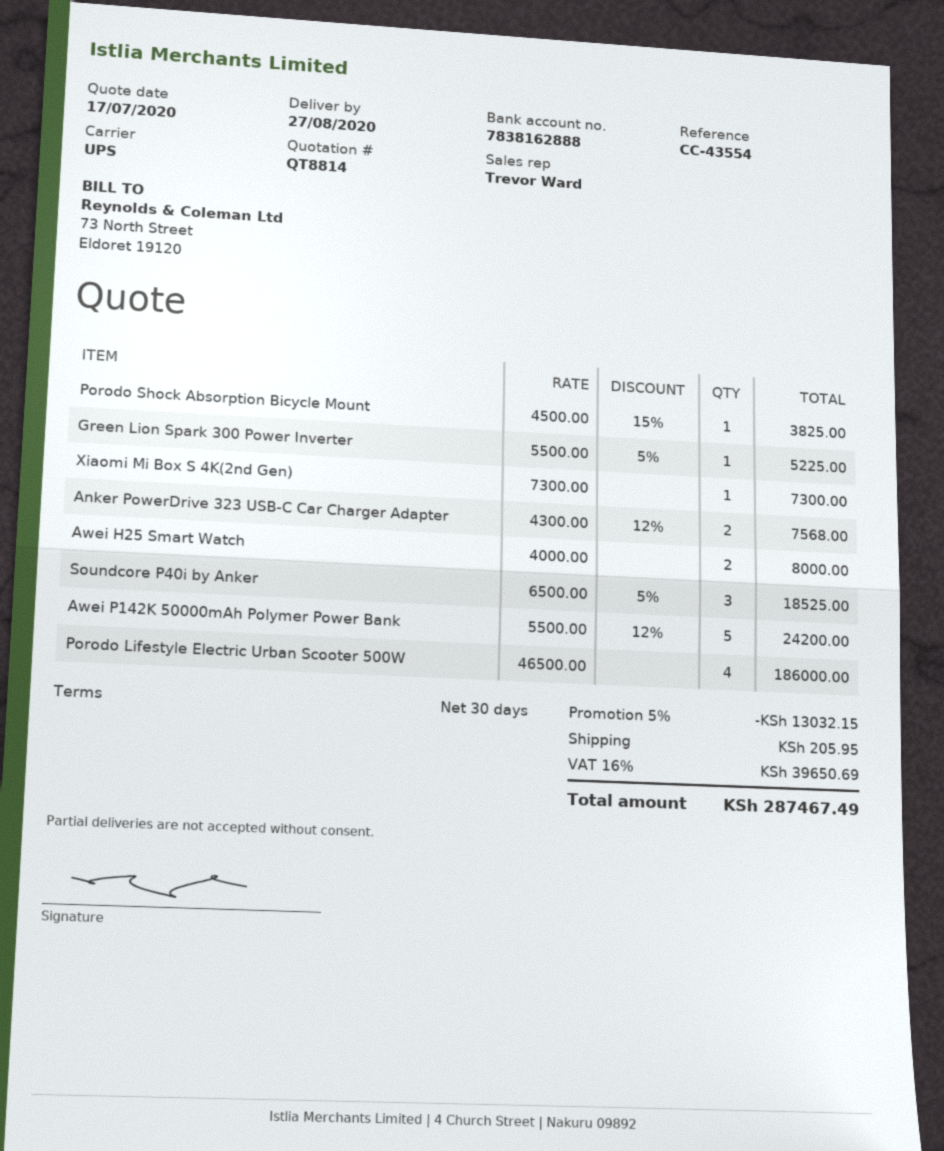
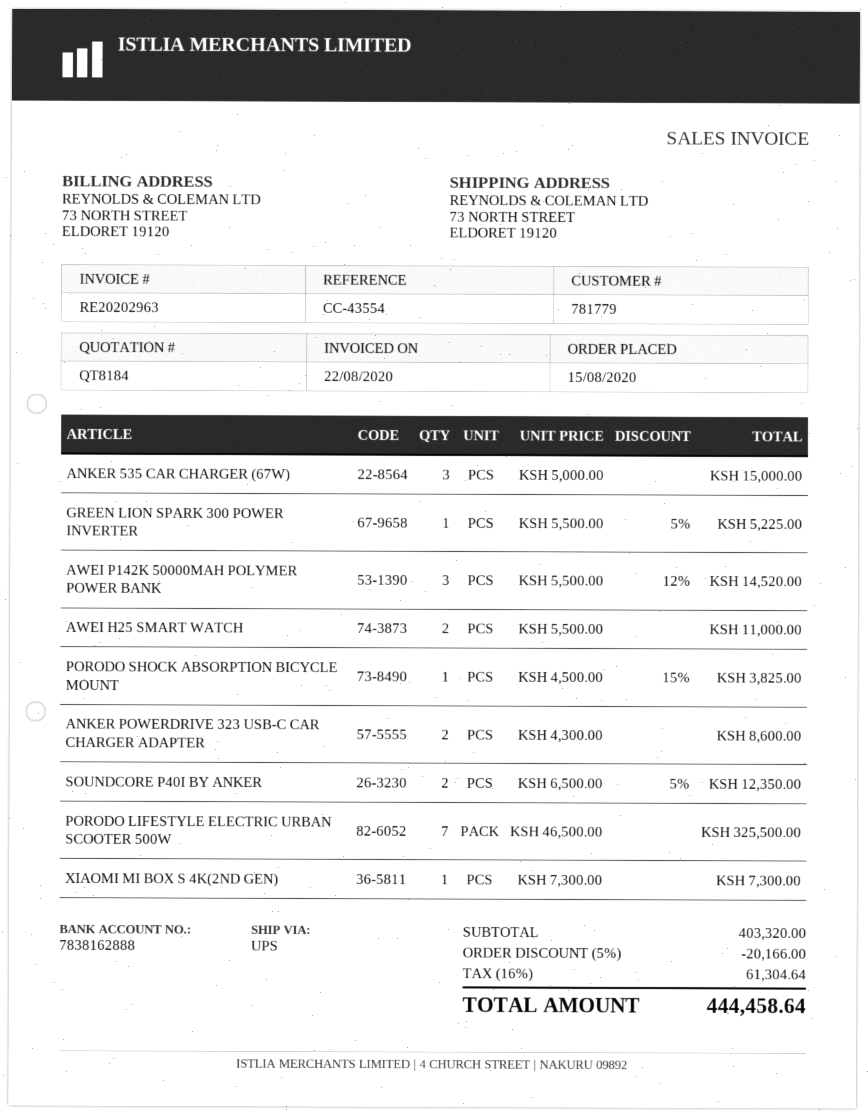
quote number: QT8814 -> QT8184
Anker PowerDrive 323 USB-C Car Charger Adapter: 2 x 4300.00 - 12% = 7568.00 -> 2 x 4300.00 = 8600.00
Awei H25 Smart Watch: 2 x 4000.00 = 8000.00 -> 2 x 5500.00 = 11000.00
Soundcore P40i by Anker: 3 x 6500.00 - 5% = 18525.00 -> 2 x 6500.00 - 5% = 12350.00
Awei P142K 50000mAh Polymer Power Bank: 5 x 5500.00 - 12% = 24200.00 -> 3 x 5500.00 - 12% = 14520.00
Porodo Lifestyle Electric Urban Scooter 500W: 4 x 46500.00 = 186000.00 -> 7 x 46500.00 = 325500.00
ANKER 535 CAR CHARGER (67W): none -> 3 x 5000.00 = 15000.00
discount: 5% = 13032.15 -> 5% = 20166.00
shipping: 205.95 -> none
tax: 16% = 39650.69 -> 16% = 61304.64
total: 287467.49 -> 444458.64

